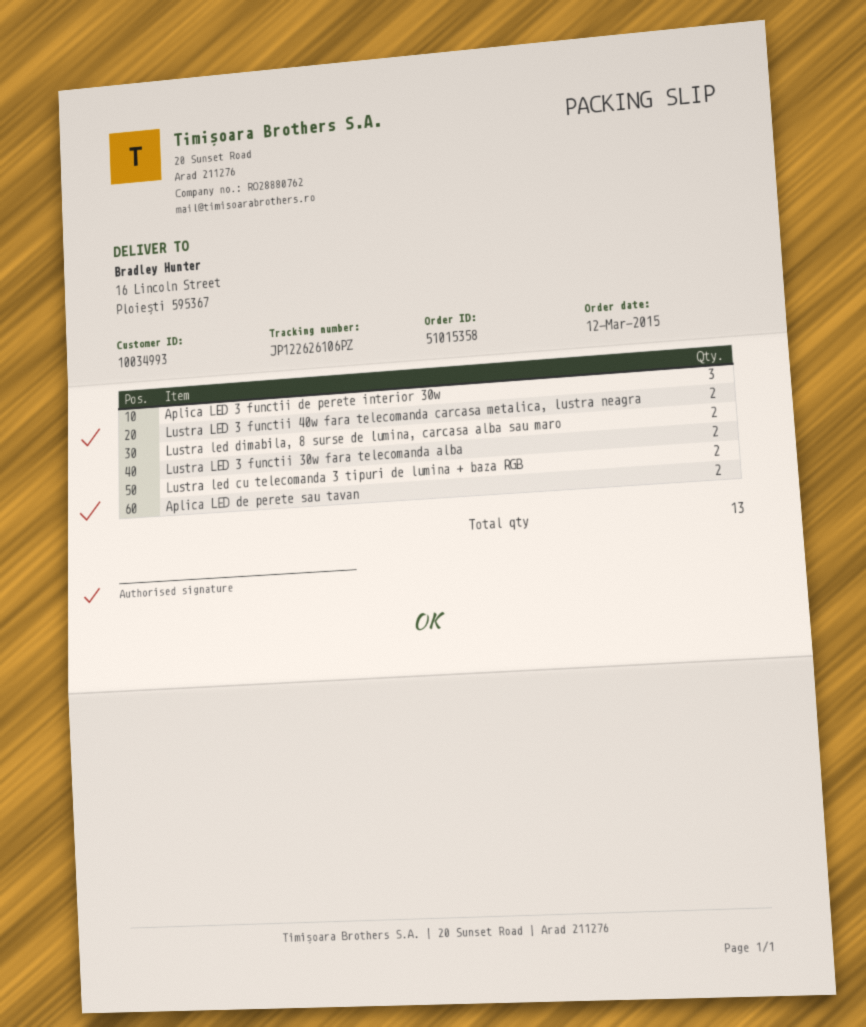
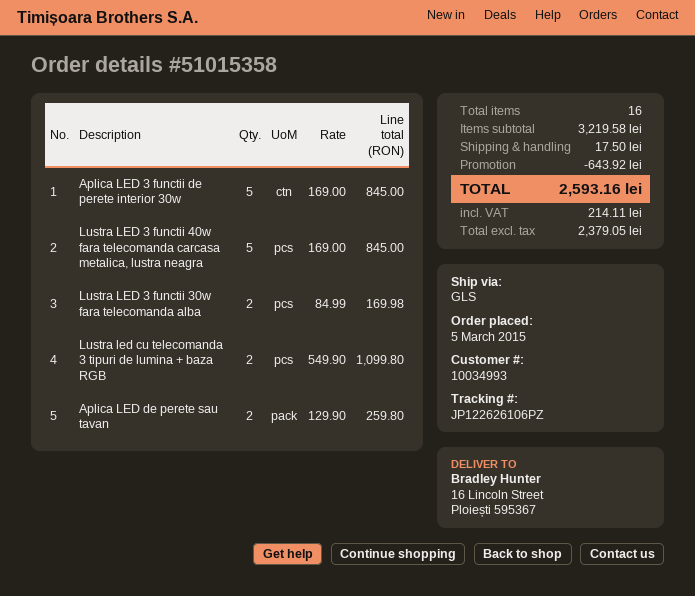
order date: 2015-03-12 -> 2015-03-05
Aplica LED 3 functii de perete interior 30w: 3 -> 5
Lustra LED 3 functii 40w fara telecomanda carcasa metalica, lustra neagra: 2 -> 5
Lustra led dimabila, 8 surse de lumina, carcasa alba sau maro: 2 -> none
total quantity: 13 -> 16

